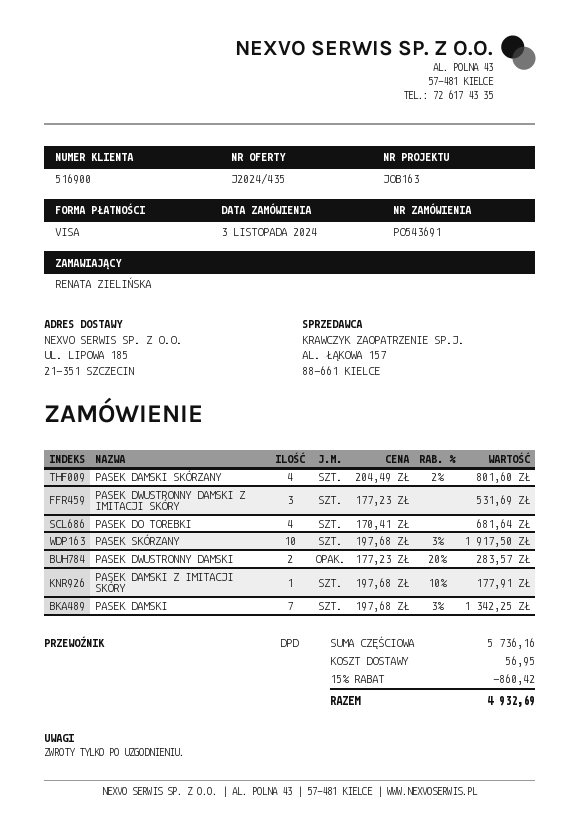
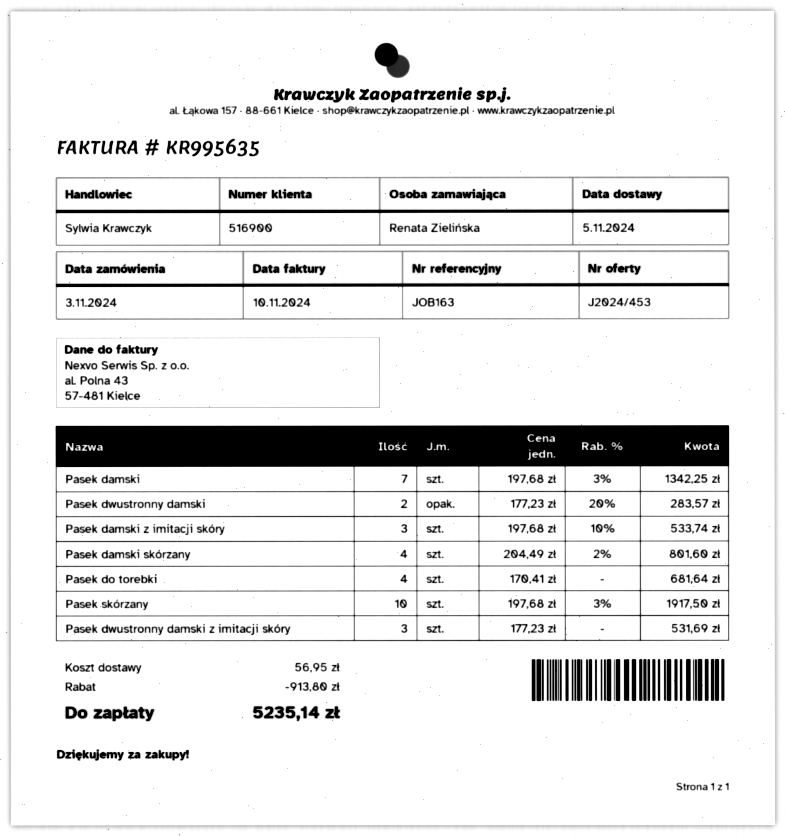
quote number: J2024/435 -> J2024/453
PASEK DAMSKI Z IMITACJI SKÓRY: 1 x 197.68 - 10% = 177.91 -> 3 x 197.68 - 10% = 533.74
discount: 860.42 -> 913.80
total: 4932.69 -> 5235.14

